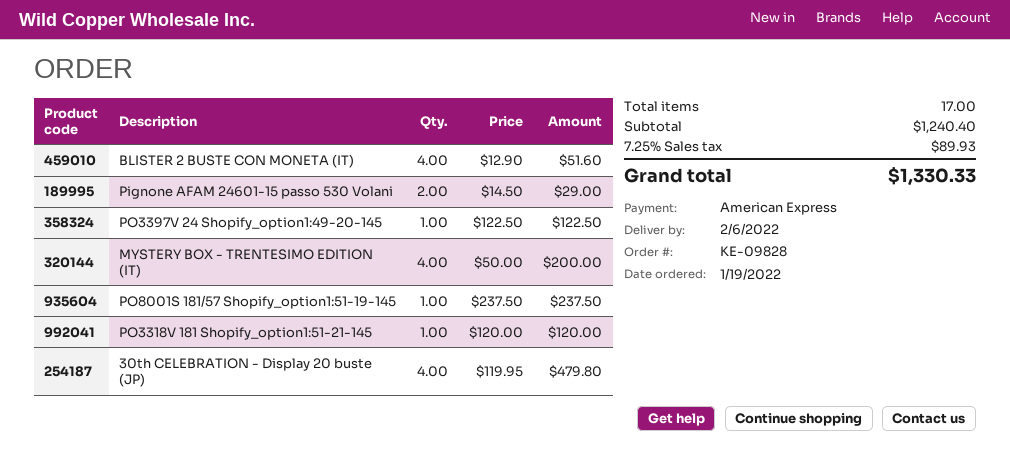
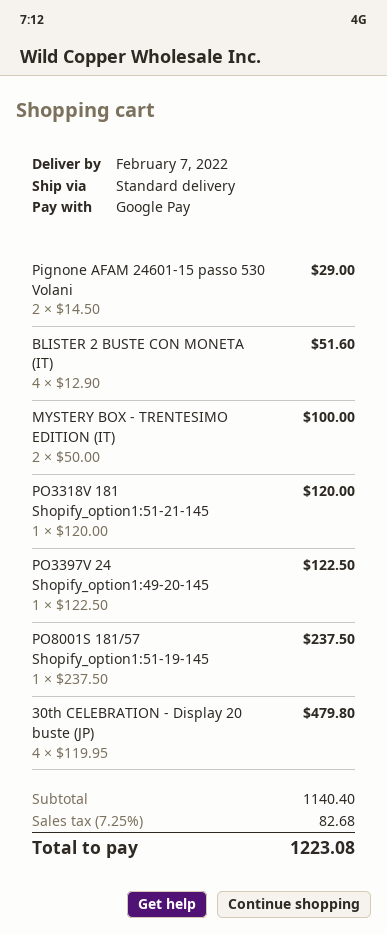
delivery date: 2022-02-06 -> 2022-02-07
payment method: American Express -> Google Pay
MYSTERY BOX - TRENTESIMO EDITION (IT): 4 x 50.00 = 200.00 -> 2 x 50.00 = 100.00
subtotal: 1240.40 -> 1140.40
tax: 7.25% = 89.93 -> 7.25% = 82.68
total: 1330.33 -> 1223.08

